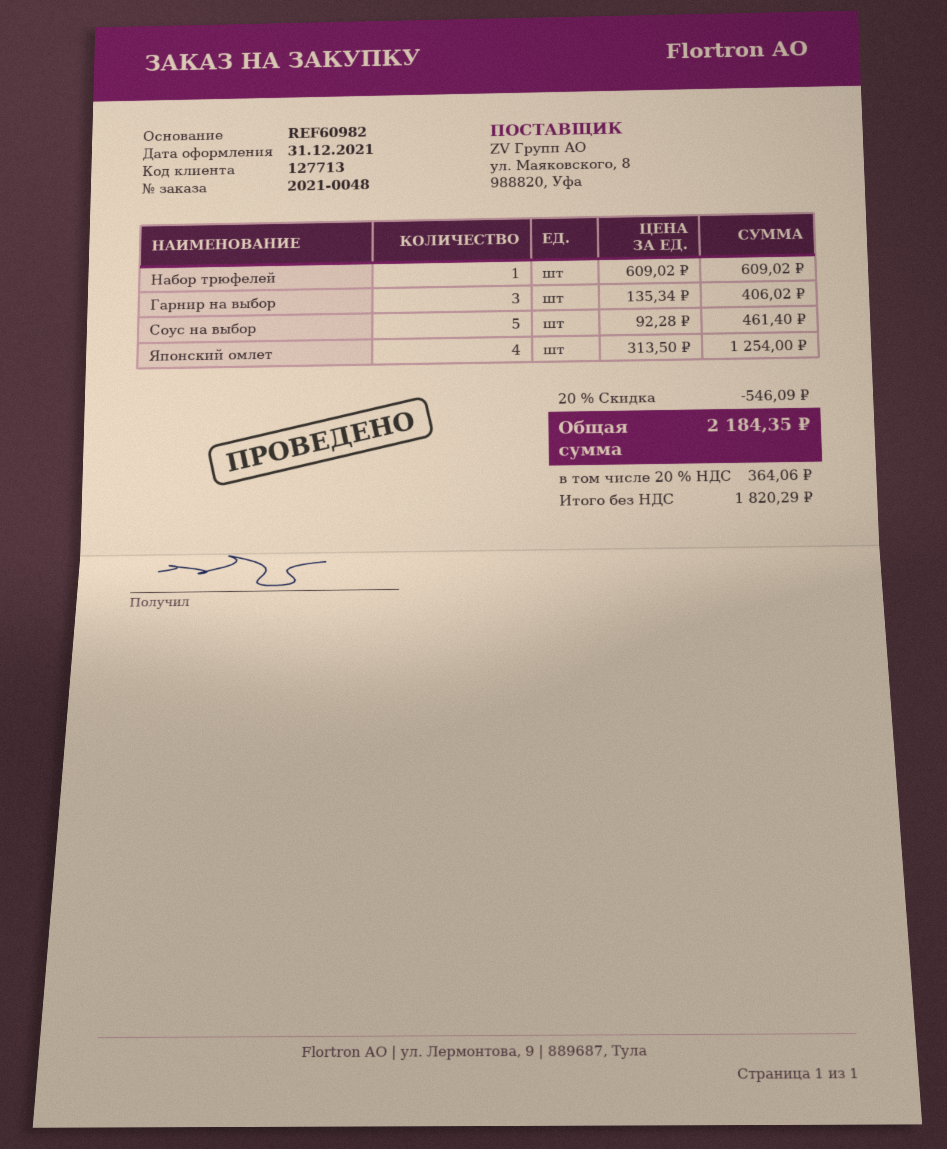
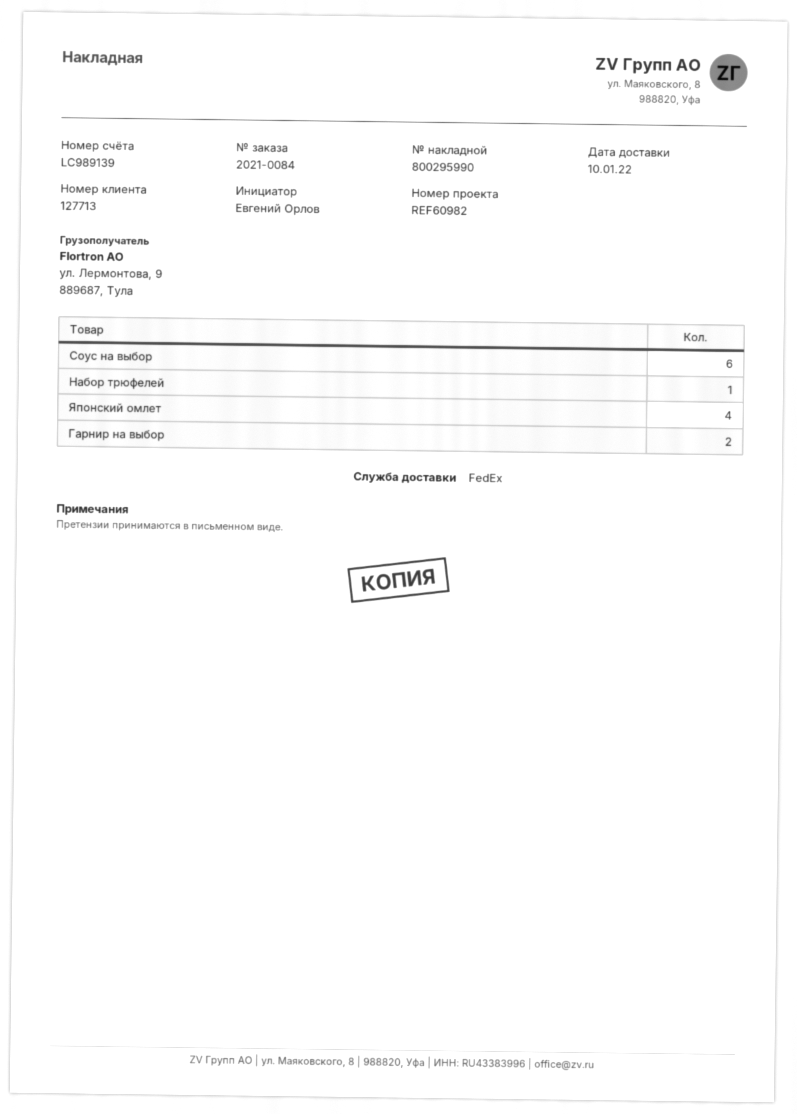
order number: 2021-0048 -> 2021-0084
Гарнир на выбор: 3 -> 2
Соус на выбор: 5 -> 6

